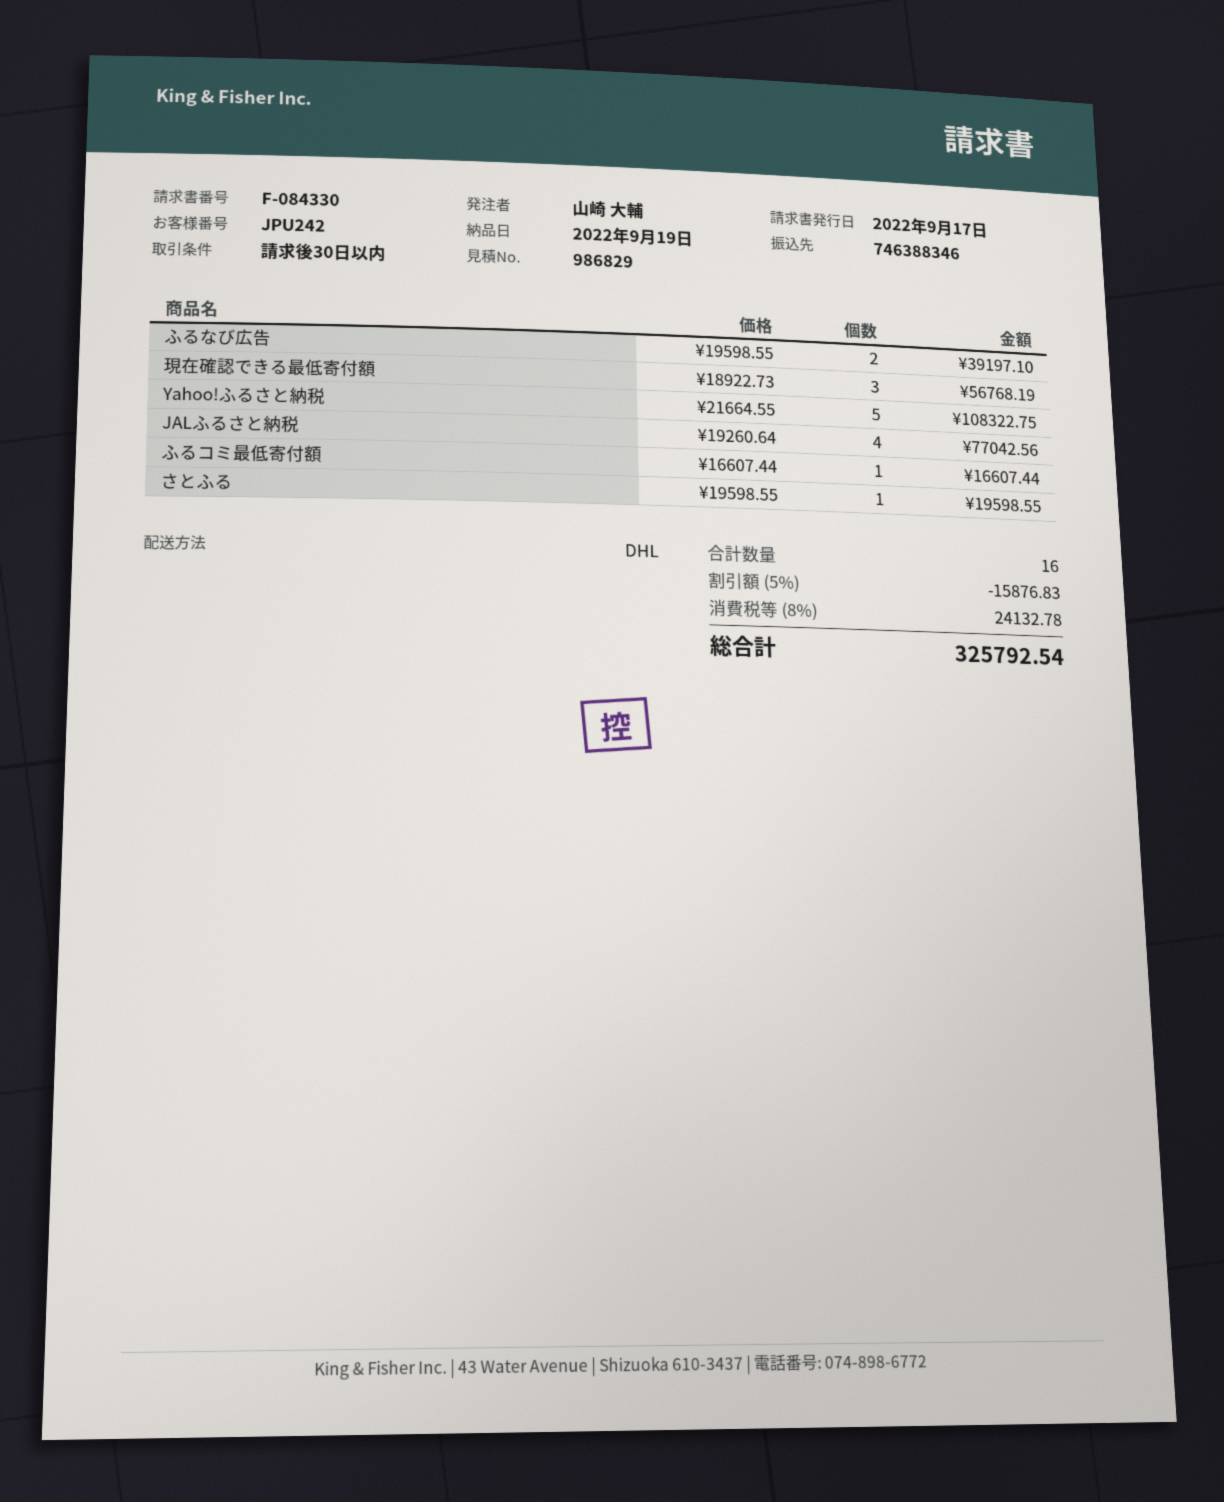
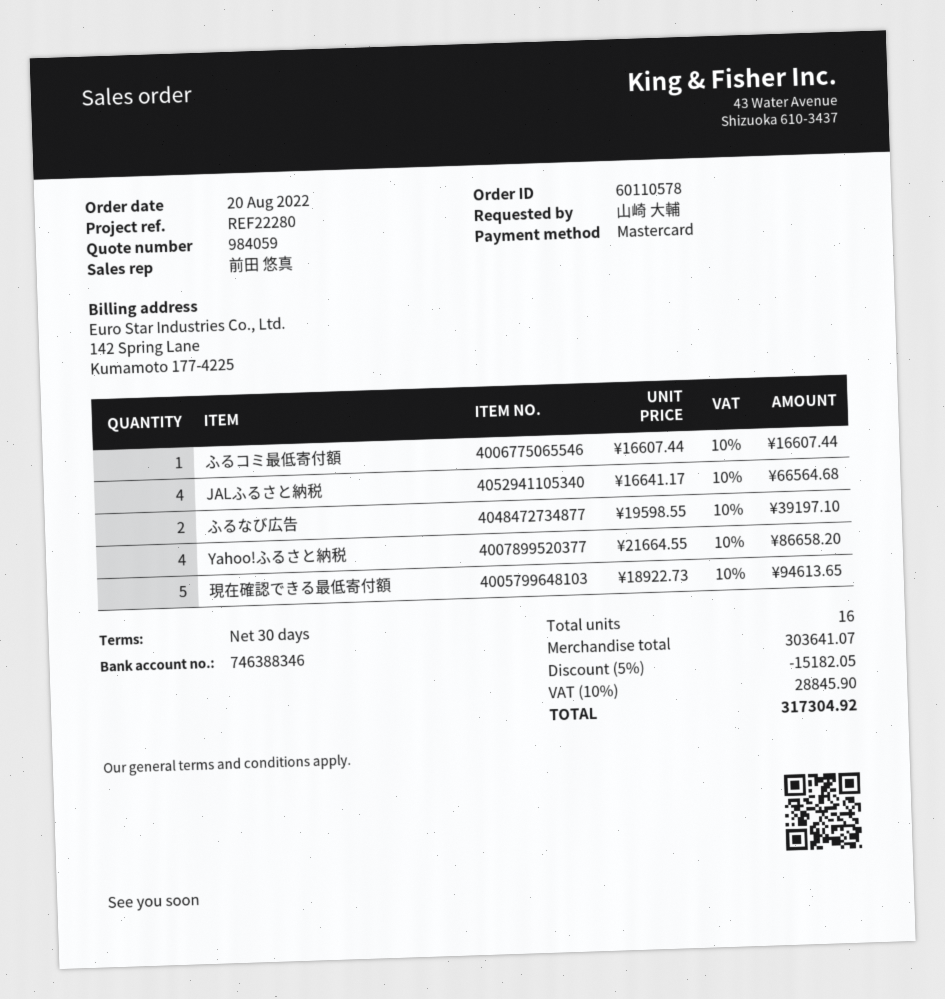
quote number: 986829 -> 984059
現在確認できる最低寄付額: 3 x 18922.73 = 56768.19 -> 5 x 18922.73 = 94613.65
Yahoo!ふるさと納税: 5 x 21664.55 = 108322.75 -> 4 x 21664.55 = 86658.20
JALふるさと納税: 4 x 19260.64 = 77042.56 -> 4 x 16641.17 = 66564.68
さとふる: 1 x 19598.55 = 19598.55 -> none
discount: 5% = 15876.83 -> 5% = 15182.05
tax: 8% = 24132.78 -> 10% = 28845.90
total: 325792.54 -> 317304.92

